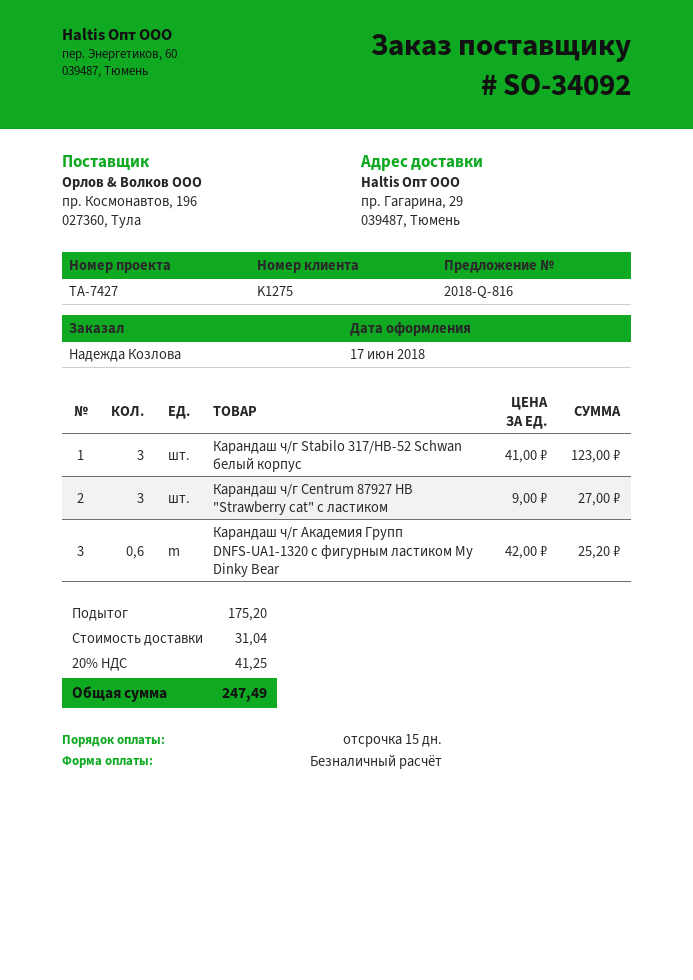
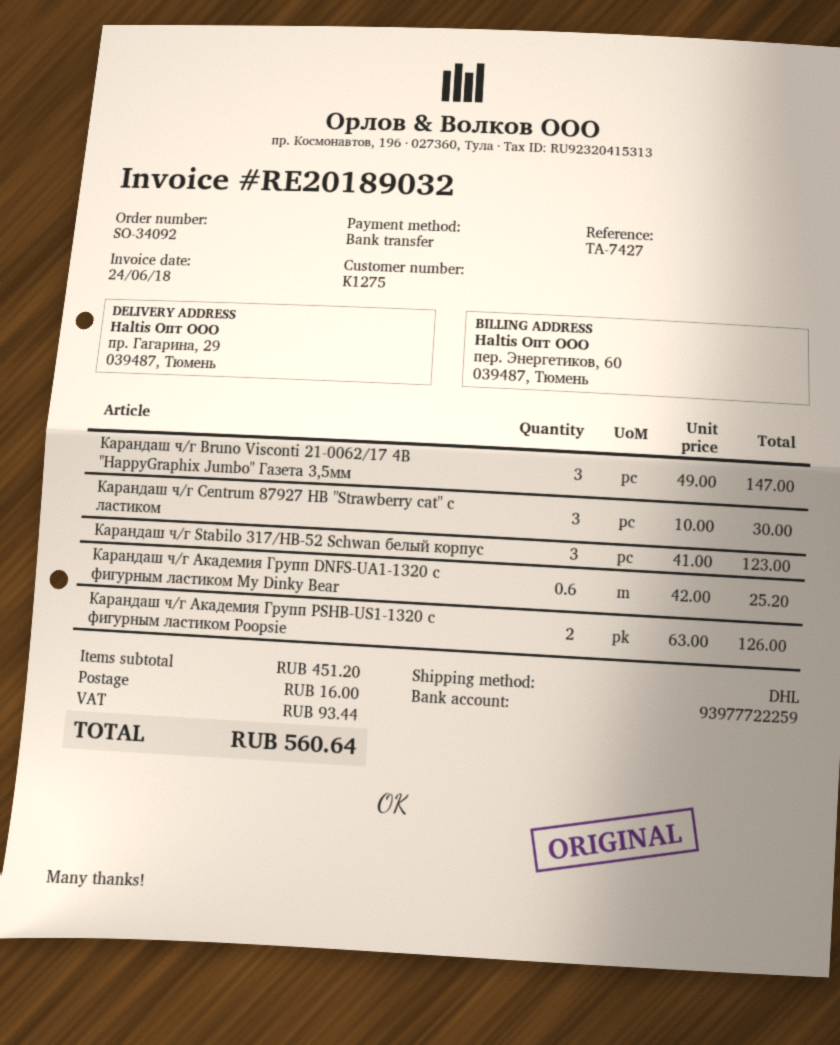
Карандаш ч/г Centrum 87927 HB "Strawberry cat" с ластиком: 3 x 9.00 = 27.00 -> 3 x 10.00 = 30.00
Карандаш ч/г Bruno Visconti 21-0062/17 4B "HappyGraphix Jumbo" Газета 3,5мм: none -> 3 x 49.00 = 147.00
Карандаш ч/г Академия Групп PSHB-US1-1320 с фигурным ластиком Poopsie: none -> 2 x 63.00 = 126.00
subtotal: 175.20 -> 451.20
shipping: 31.04 -> 16.00
tax: 41.25 -> 93.44
total: 247.49 -> 560.64

